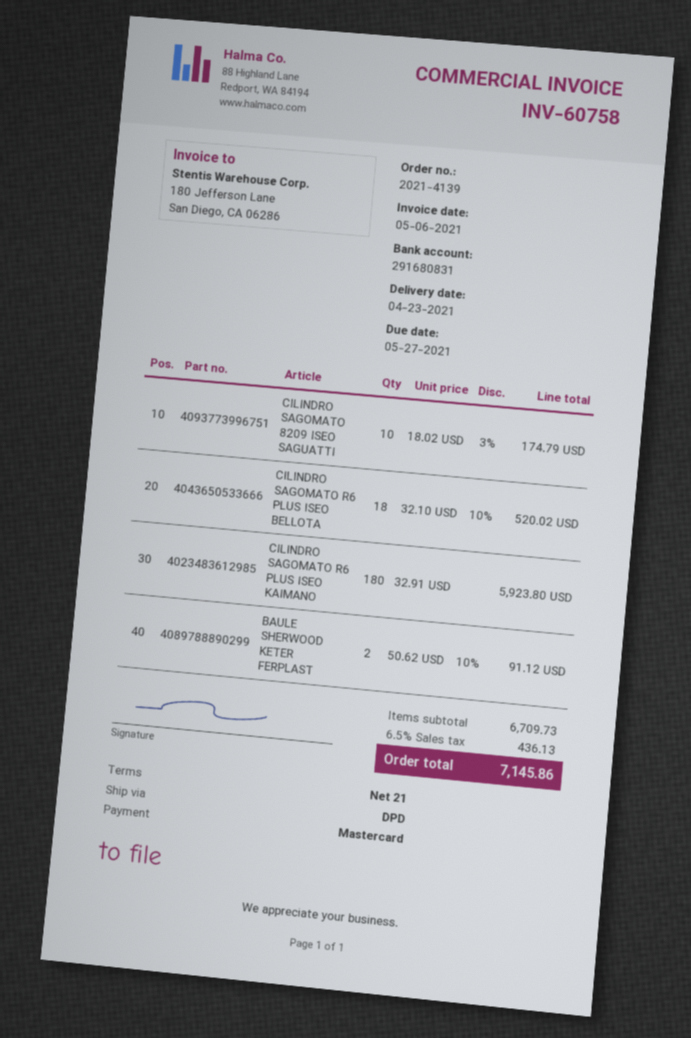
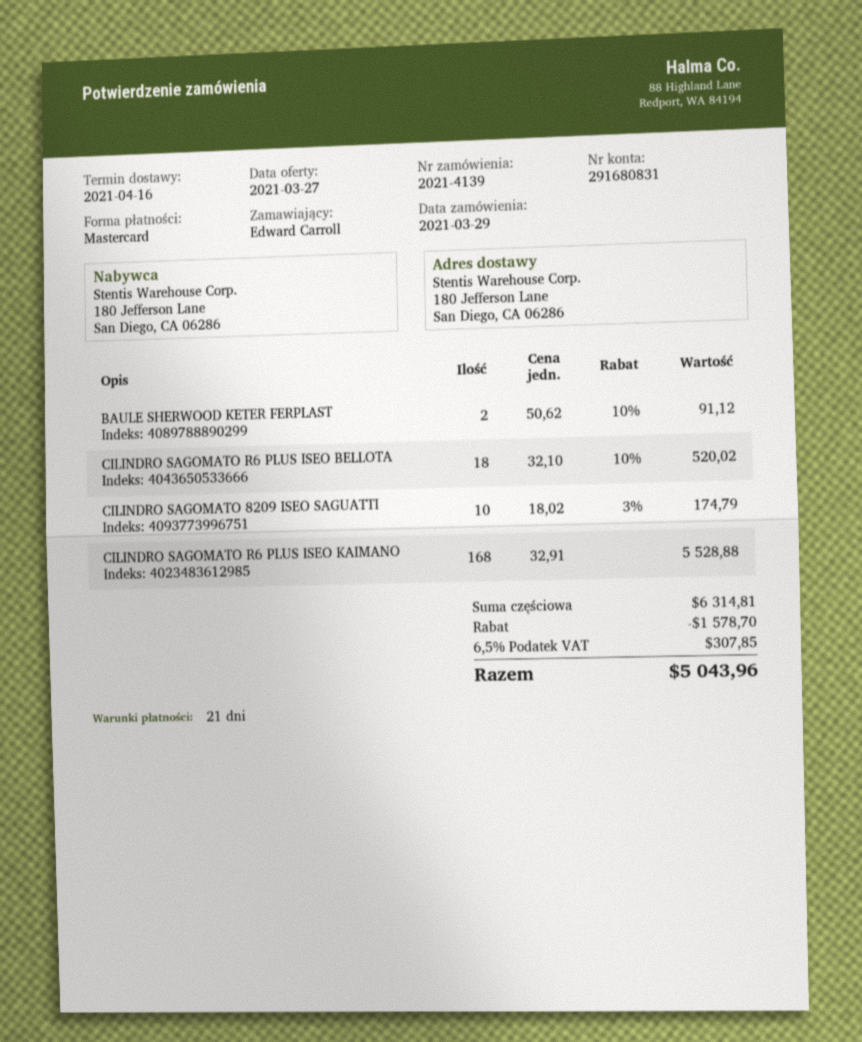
delivery date: 2021-04-23 -> 2021-04-16
CILINDRO SAGOMATO R6 PLUS ISEO KAIMANO: 180 x 32.91 = 5923.80 -> 168 x 32.91 = 5528.88
subtotal: 6709.73 -> 6314.81
discount: none -> 1578.70
tax: 6.5% = 436.13 -> 6.5% = 307.85
total: 7145.86 -> 5043.96

